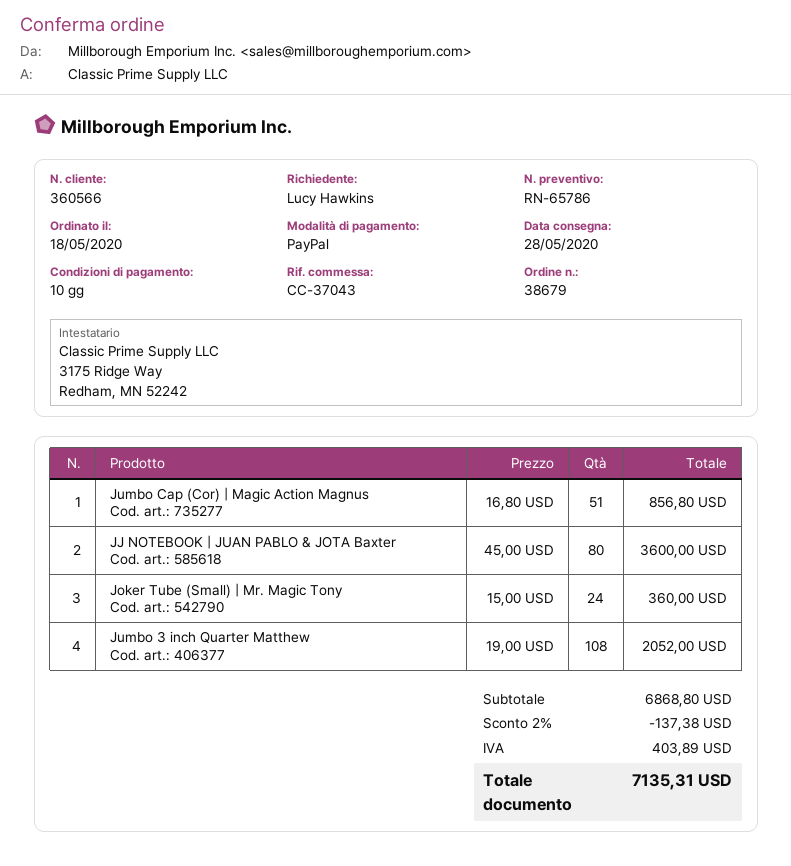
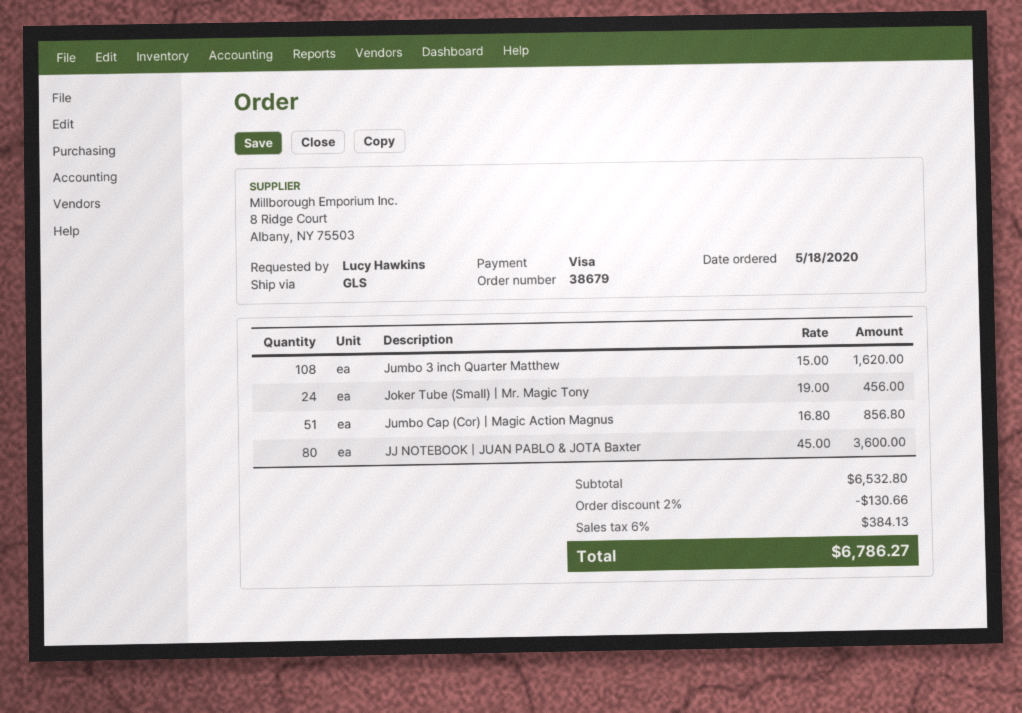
payment method: PayPal -> Visa
Joker Tube (Small) | Mr. Magic Tony: 24 x 15.00 = 360.00 -> 24 x 19.00 = 456.00
Jumbo 3 inch Quarter Matthew: 108 x 19.00 = 2052.00 -> 108 x 15.00 = 1620.00
subtotal: 6868.80 -> 6532.80
discount: 2% = 137.38 -> 2% = 130.66
tax: 403.89 -> 384.13
total: 7135.31 -> 6786.27

